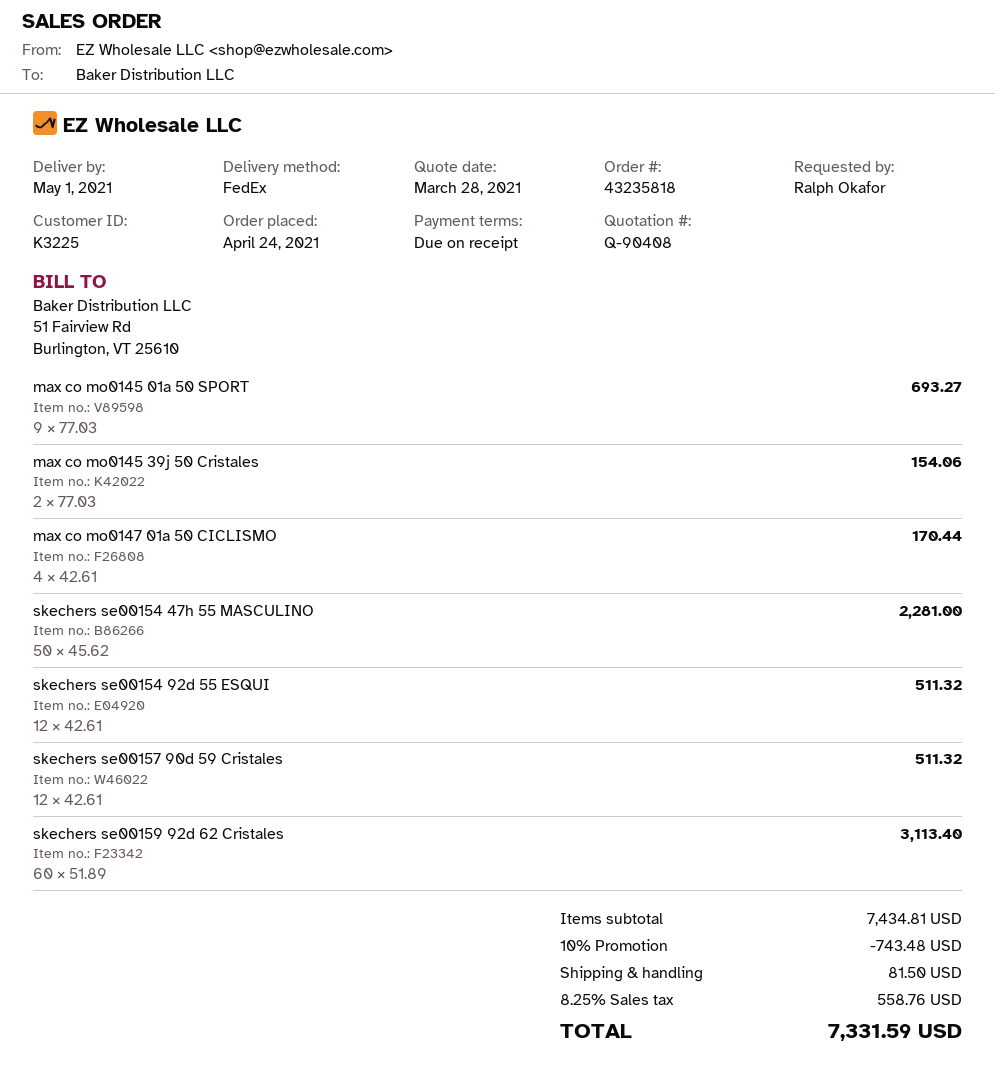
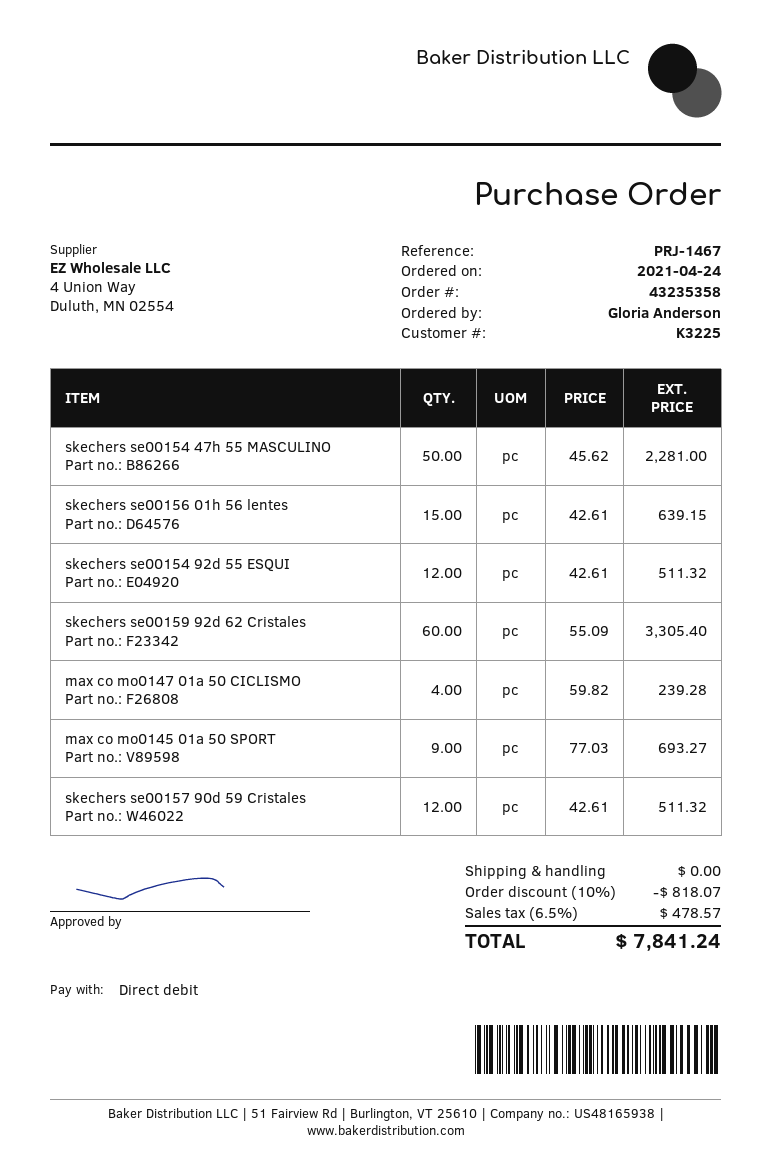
order number: 43235818 -> 43235358
ordered by: Ralph Okafor -> Gloria Anderson
max co mo0145 39j 50 Cristales: 2 x 77.03 = 154.06 -> none
max co mo0147 01a 50 CICLISMO: 4 x 42.61 = 170.44 -> 4 x 59.82 = 239.28
skechers se00159 92d 62 Cristales: 60 x 51.89 = 3113.40 -> 60 x 55.09 = 3305.40
skechers se00156 01h 56 lentes: none -> 15 x 42.61 = 639.15
discount: 10% = 743.48 -> 10% = 818.07
shipping: 81.50 -> 0.00
tax: 8.25% = 558.76 -> 6.5% = 478.57
total: 7331.59 -> 7841.24

